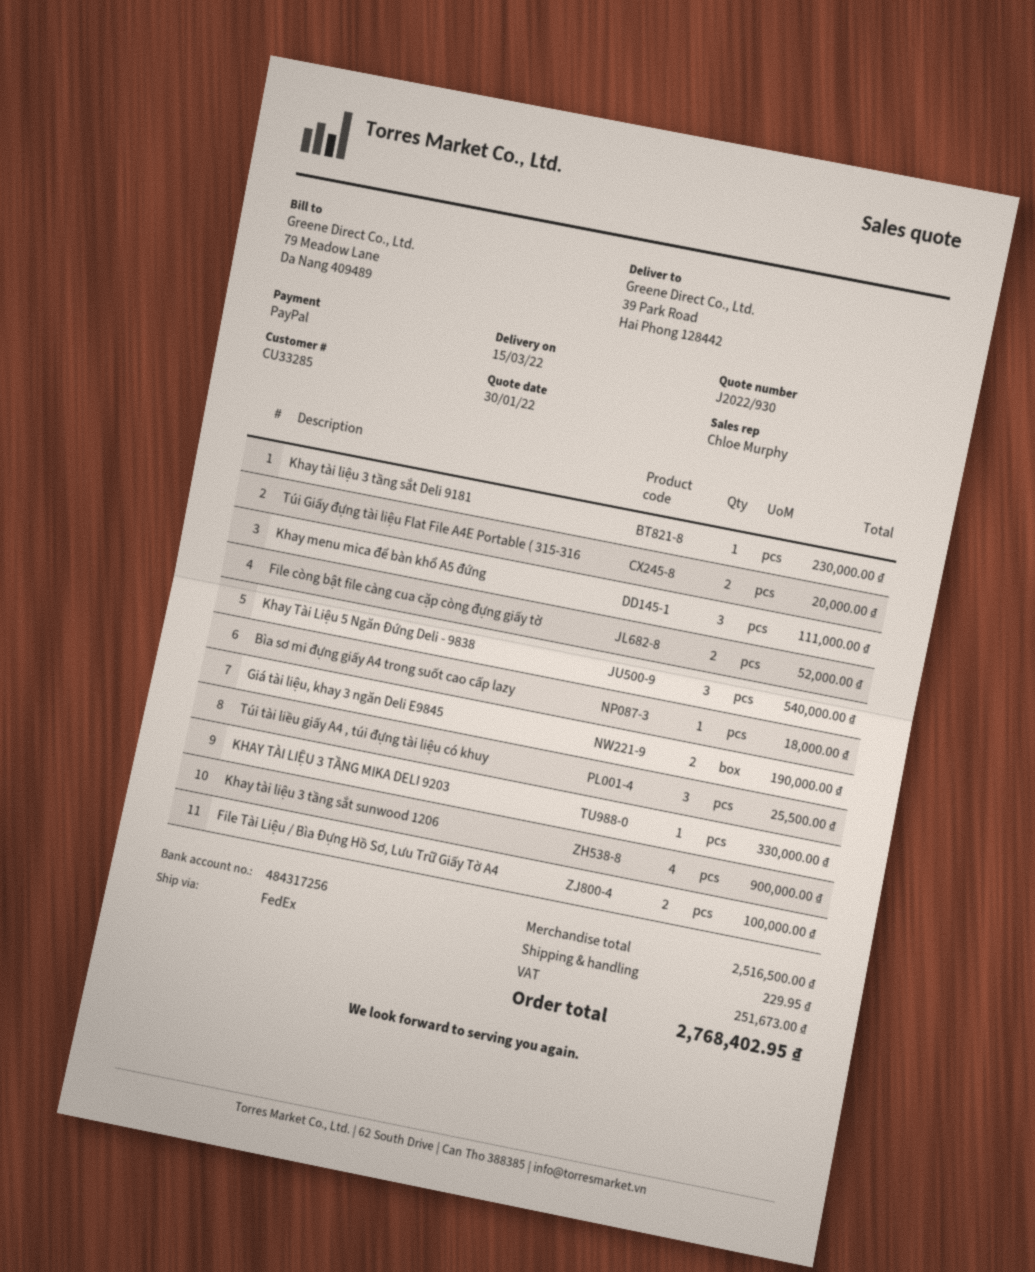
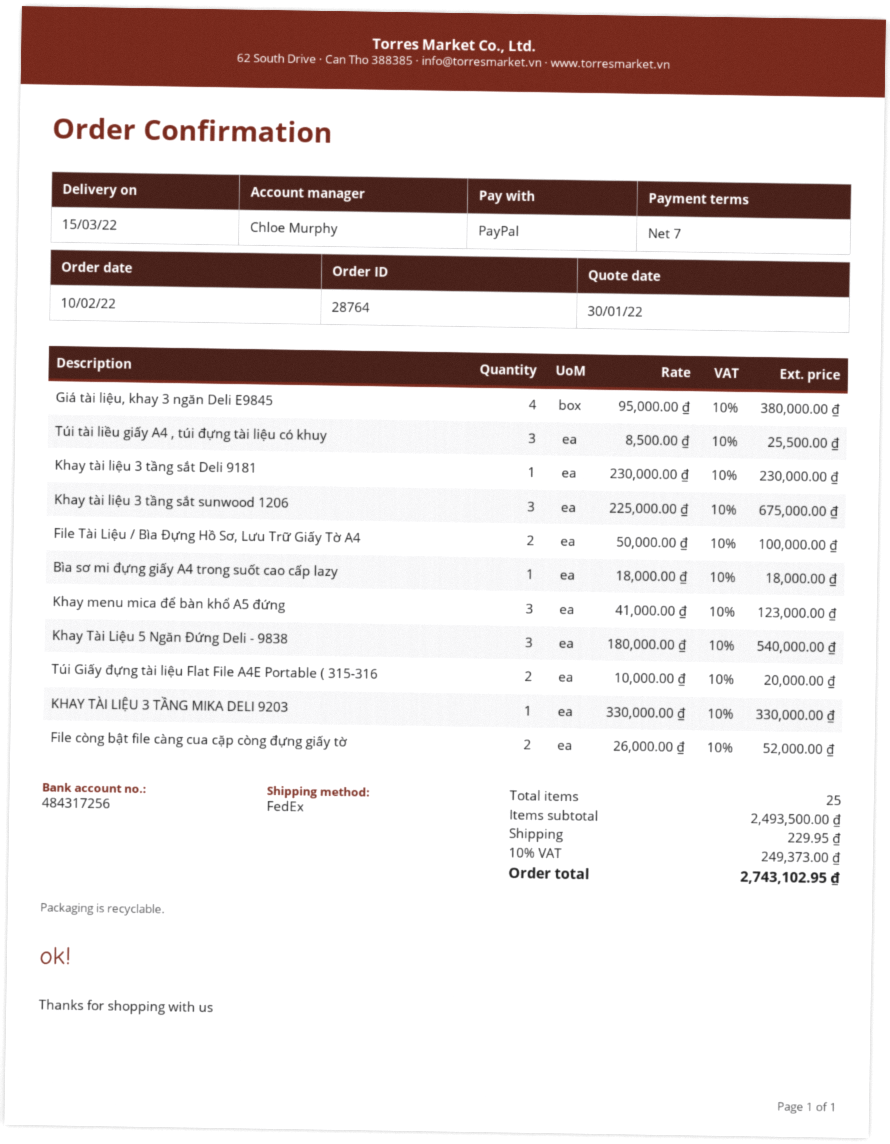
Khay menu mica để bàn khổ A5 đứng: 3 for 111000.00 -> 3 for 123000.00
Giá tài liệu, khay 3 ngăn Deli E9845: 2 for 190000.00 -> 4 for 380000.00
Khay tài liệu 3 tầng sắt sunwood 1206: 4 for 900000.00 -> 3 for 675000.00
subtotal: 2516500.00 -> 2493500.00
tax: 251673.00 -> 249373.00
total: 2768402.95 -> 2743102.95

